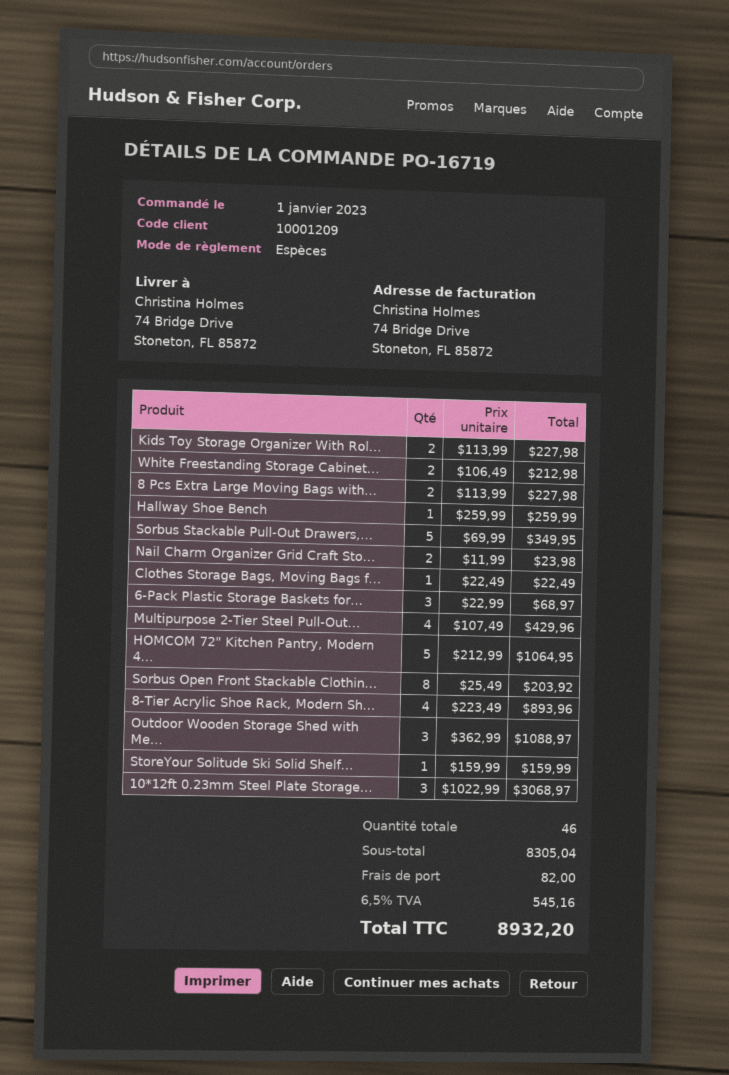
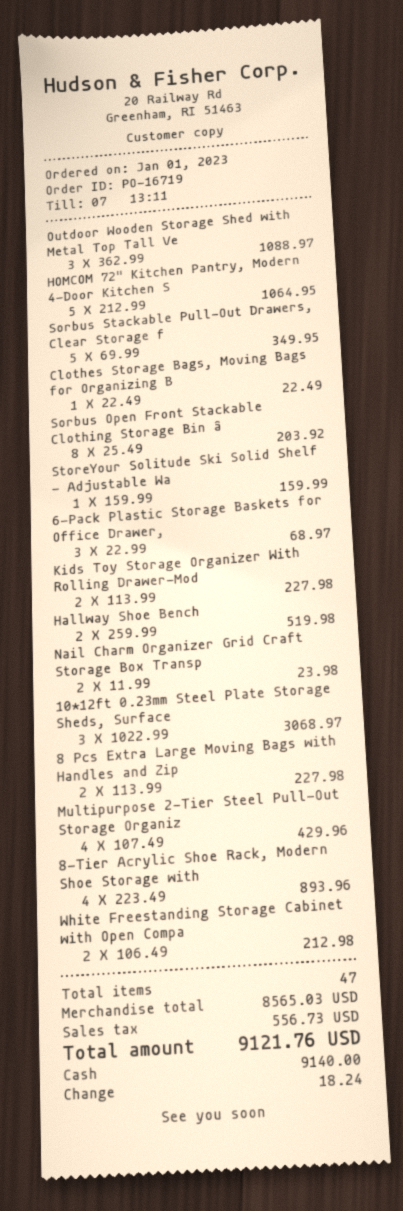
Hallway Shoe Bench: 1 x 259.99 = 259.99 -> 2 x 259.99 = 519.98
total quantity: 46 -> 47
subtotal: 8305.04 -> 8565.03
shipping: 82.00 -> none
tax: 545.16 -> 556.73
total: 8932.20 -> 9121.76

